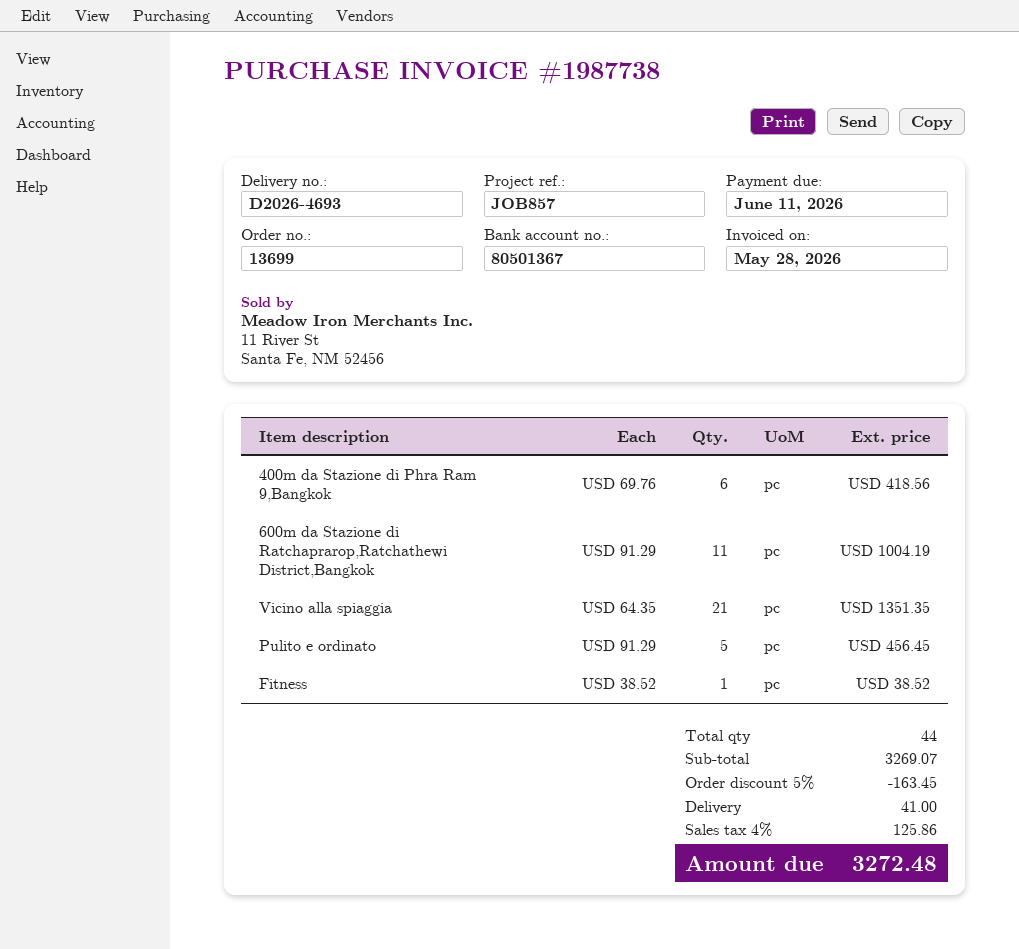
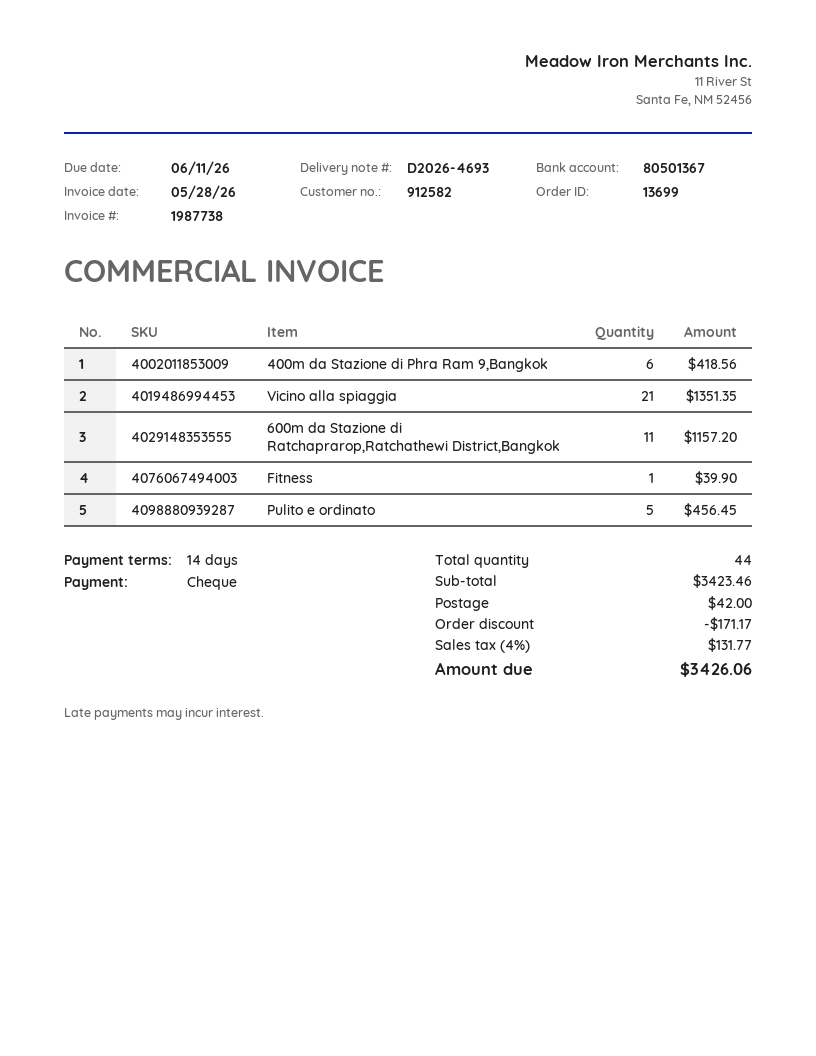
600m da Stazione di Ratchaprarop,Ratchathewi District,Bangkok: 11 for 1004.19 -> 11 for 1157.20
Fitness: 1 for 38.52 -> 1 for 39.90
subtotal: 3269.07 -> 3423.46
discount: 163.45 -> 171.17
shipping: 41.00 -> 42.00
tax: 4% = 125.86 -> 4% = 131.77
total: 3272.48 -> 3426.06

